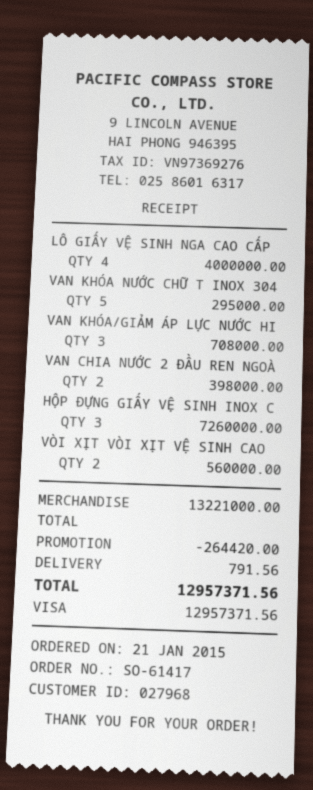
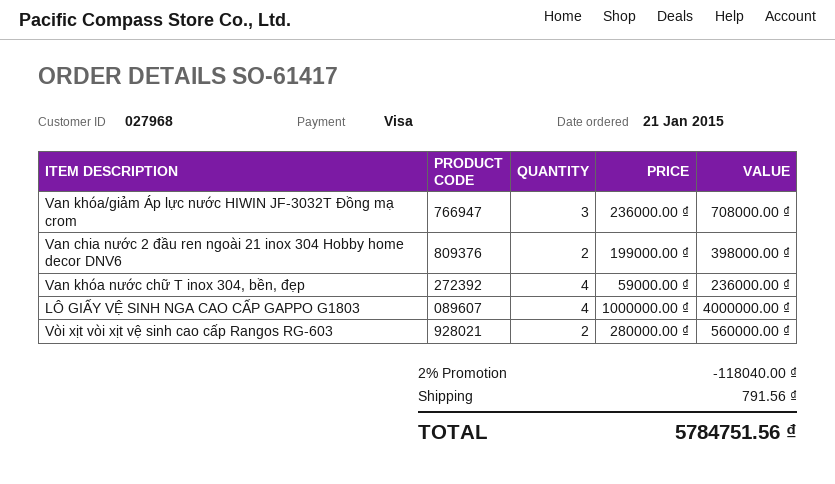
VAN KHÓA NƯỚC CHỮ T INOX 304: 5 for 295000.00 -> 4 for 236000.00
HỘP ĐỰNG GIẤY VỆ SINH INOX C: 3 for 7260000.00 -> none
discount: 264420.00 -> 118040.00
total: 12957371.56 -> 5784751.56

